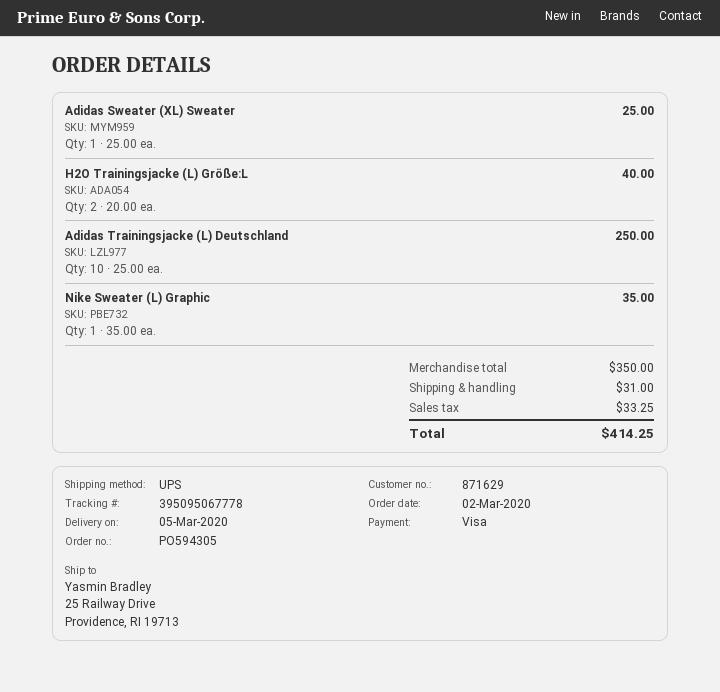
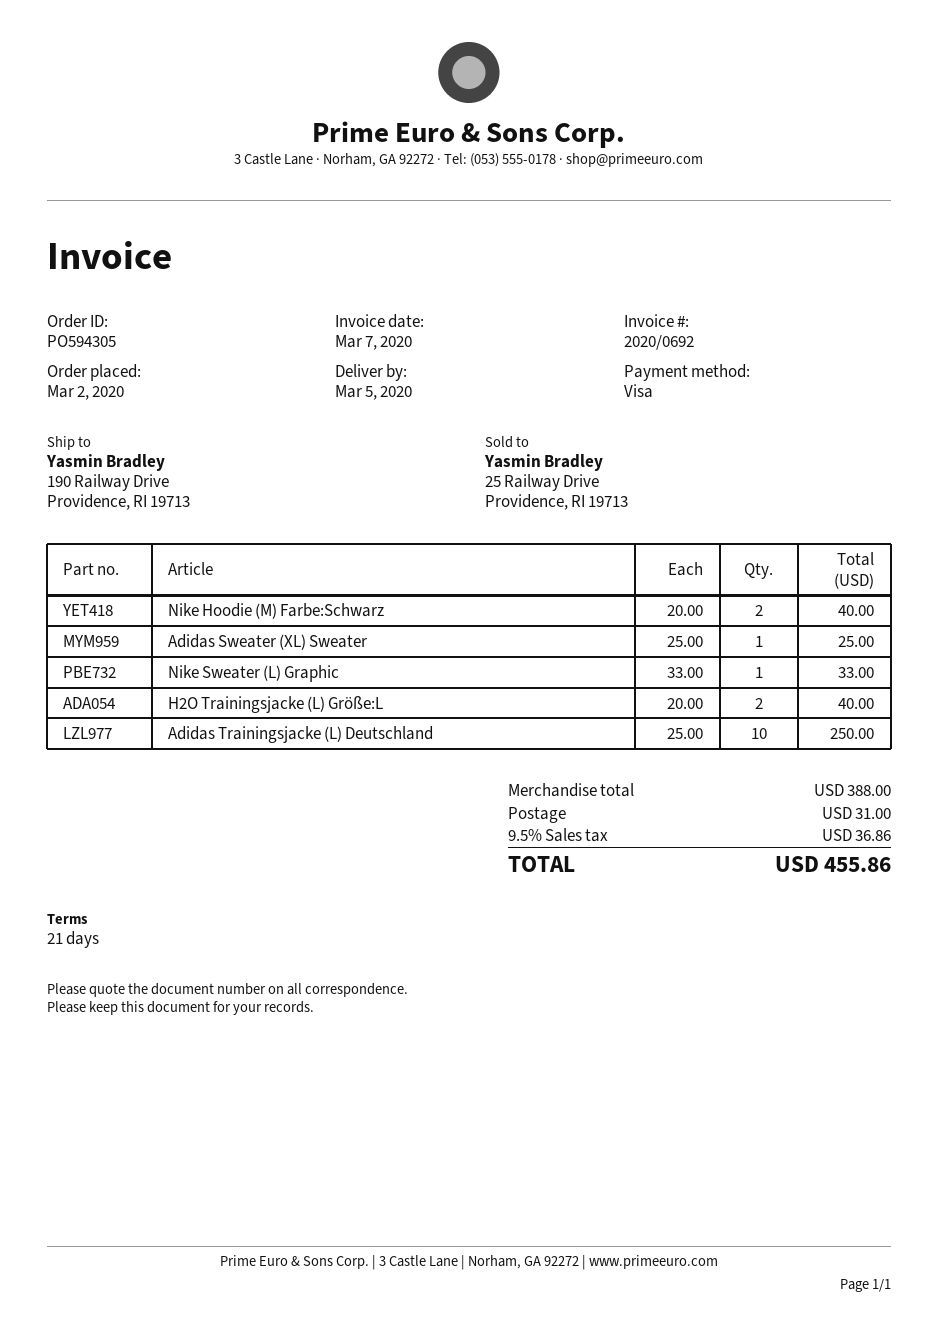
ship to: 25 Railway Drive, Providence, RI 19713 -> 190 Railway Drive, Providence, RI 19713
Nike Sweater (L) Graphic: 1 x 35.00 = 35.00 -> 1 x 33.00 = 33.00
Nike Hoodie (M) Farbe:Schwarz: none -> 2 x 20.00 = 40.00
subtotal: 350.00 -> 388.00
tax: 33.25 -> 36.86
total: 414.25 -> 455.86

